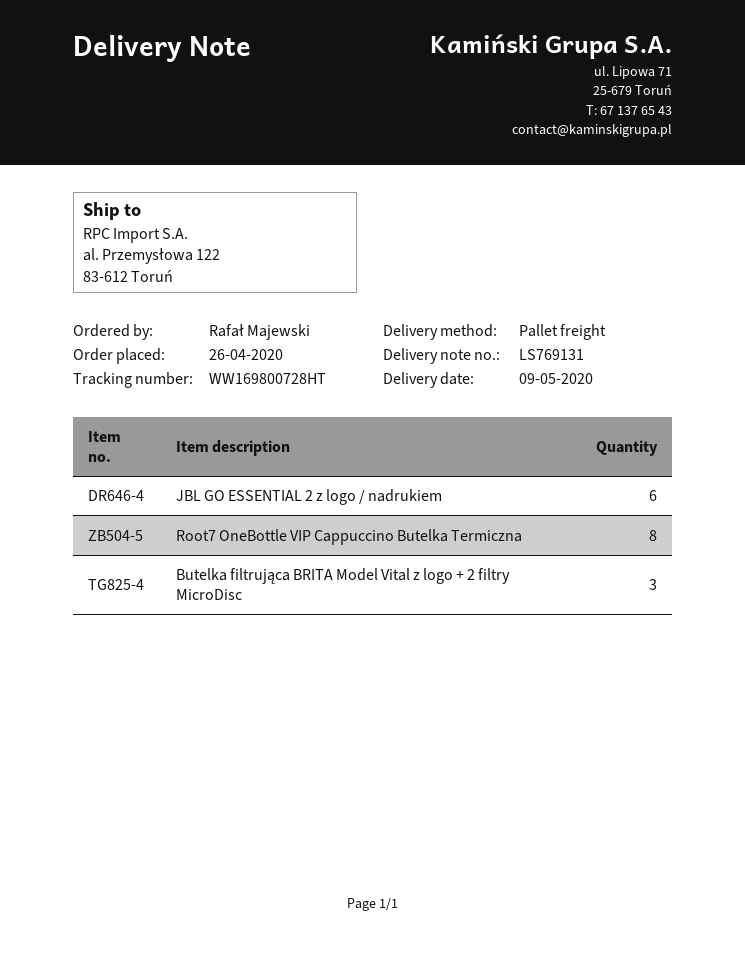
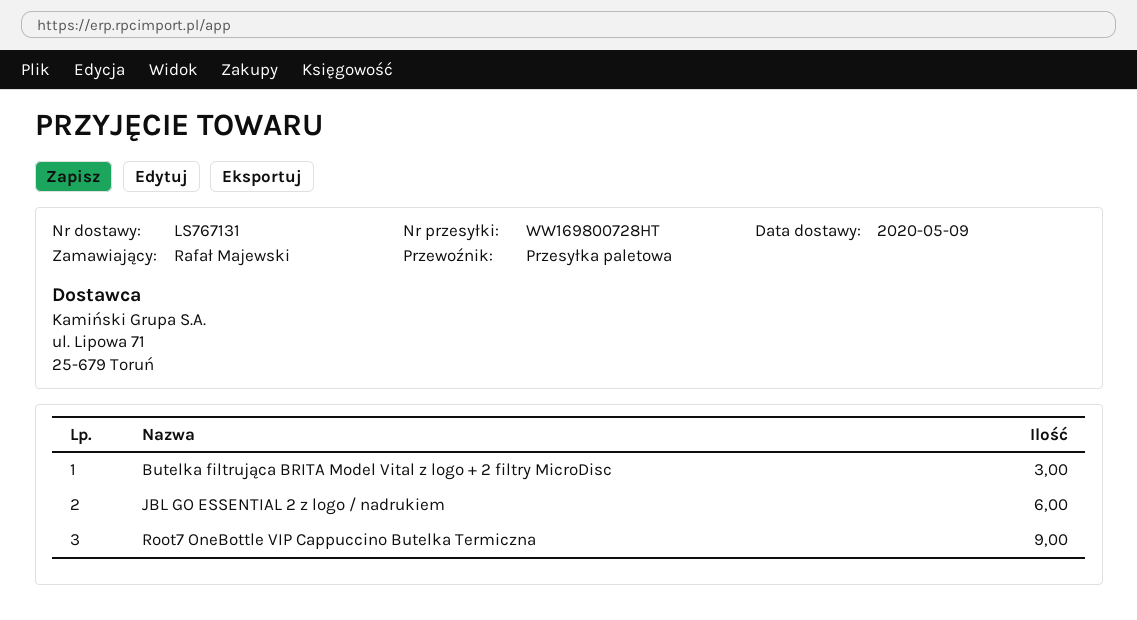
delivery note number: LS769131 -> LS767131
Root7 OneBottle VIP Cappuccino Butelka Termiczna: 8 -> 9

